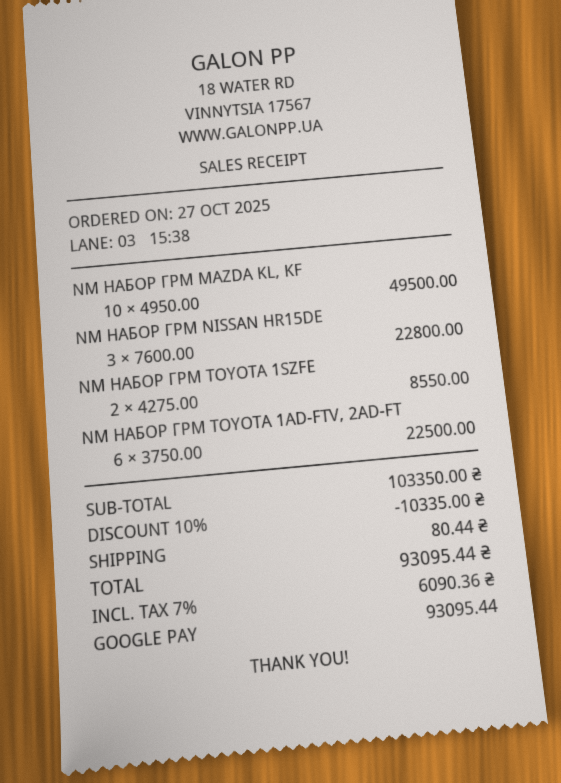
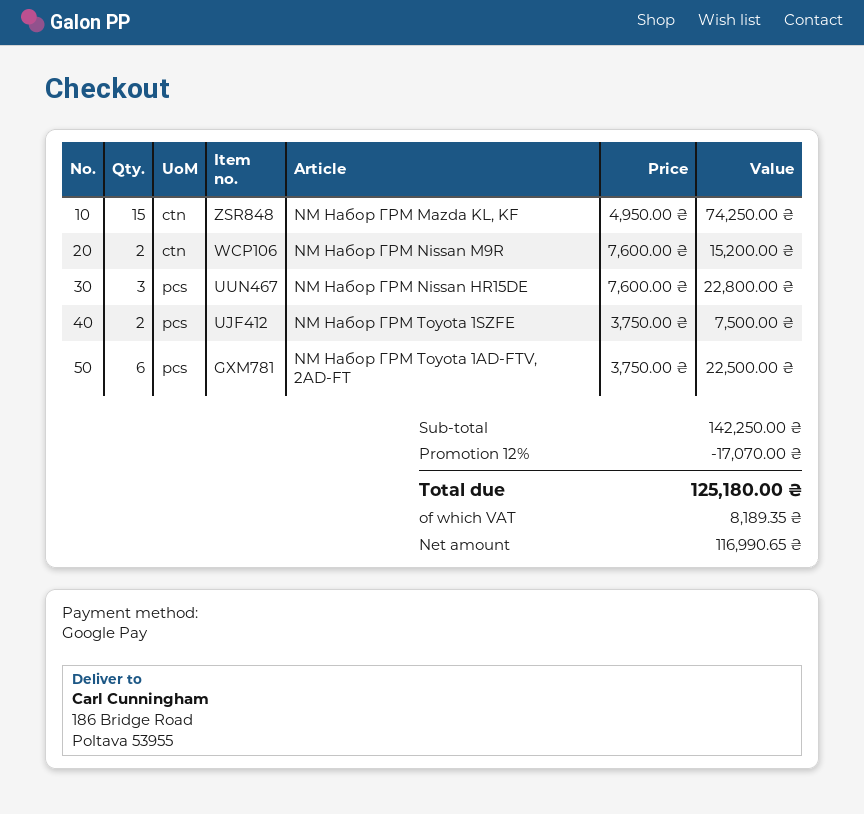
NM НАБОР ГРМ MAZDA KL, KF: 10 x 4950.00 = 49500.00 -> 15 x 4950.00 = 74250.00
NM НАБОР ГРМ TOYOTA 1SZFE: 2 x 4275.00 = 8550.00 -> 2 x 3750.00 = 7500.00
NM Набор ГРМ Nissan M9R: none -> 2 x 7600.00 = 15200.00
subtotal: 103350.00 -> 142250.00
discount: 10% = 10335.00 -> 12% = 17070.00
shipping: 80.44 -> none
tax: 6090.36 -> 8189.35
total: 93095.44 -> 125180.00

